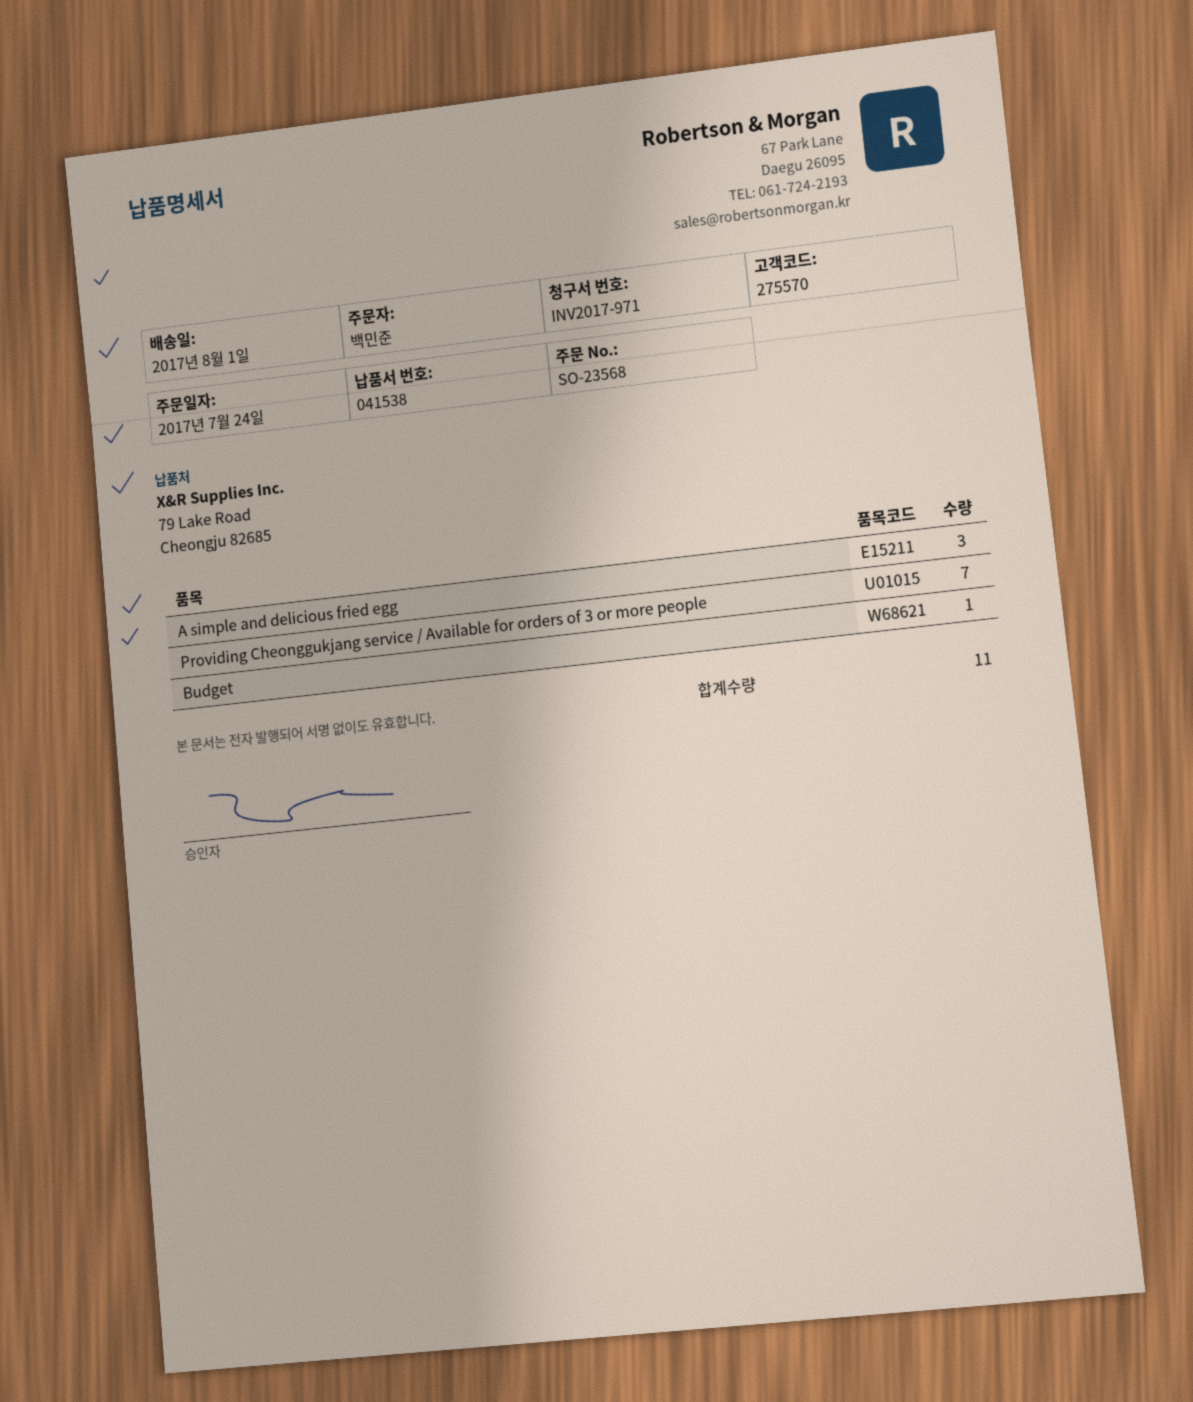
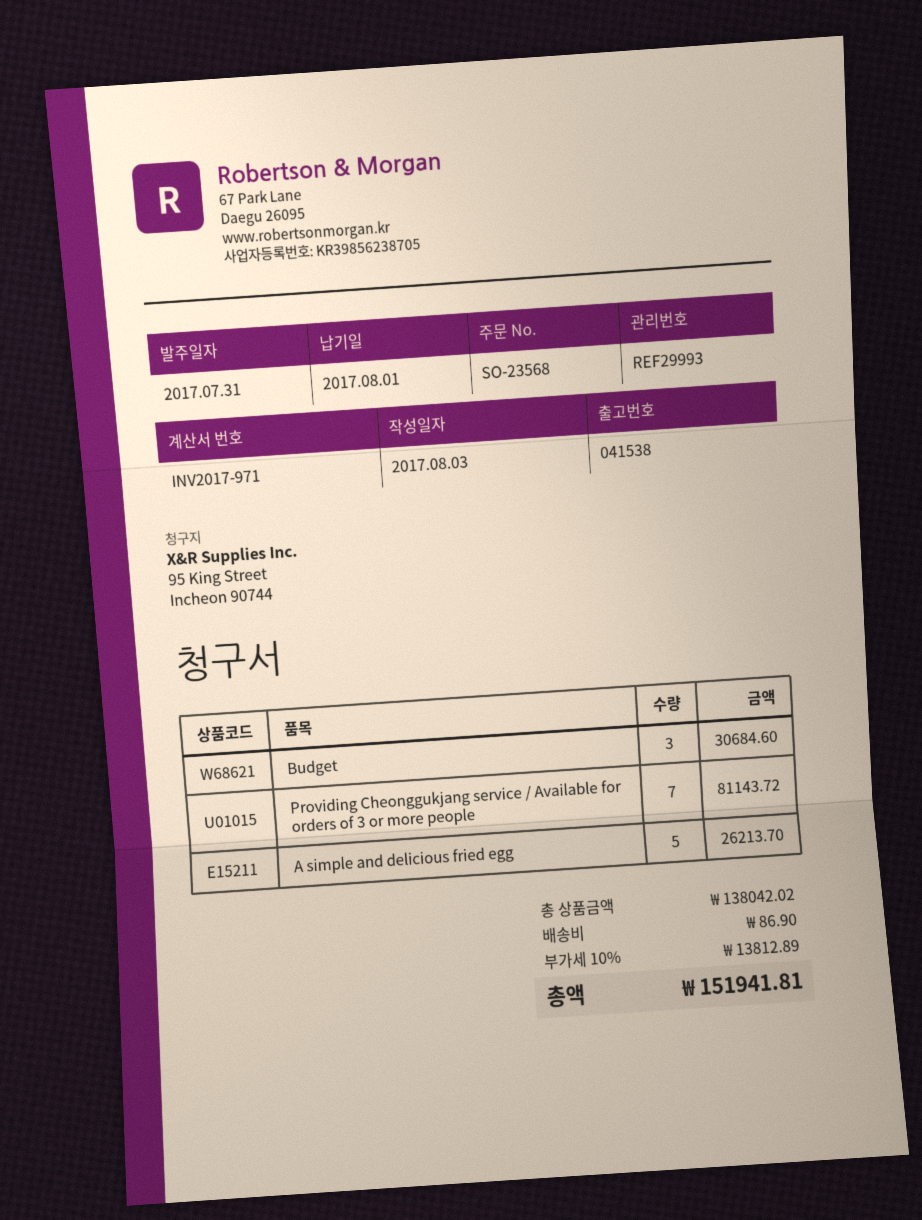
order date: 2017-07-24 -> 2017-07-31
A simple and delicious fried egg: 3 -> 5
Budget: 1 -> 3

